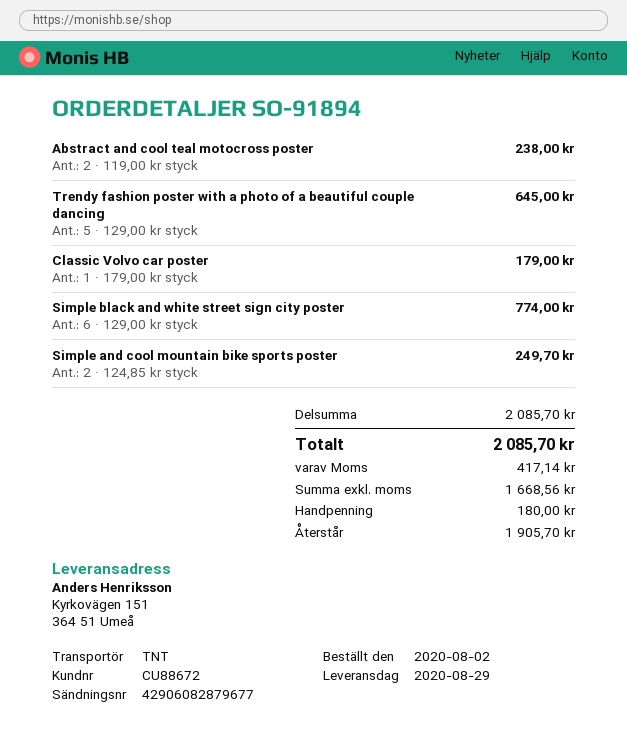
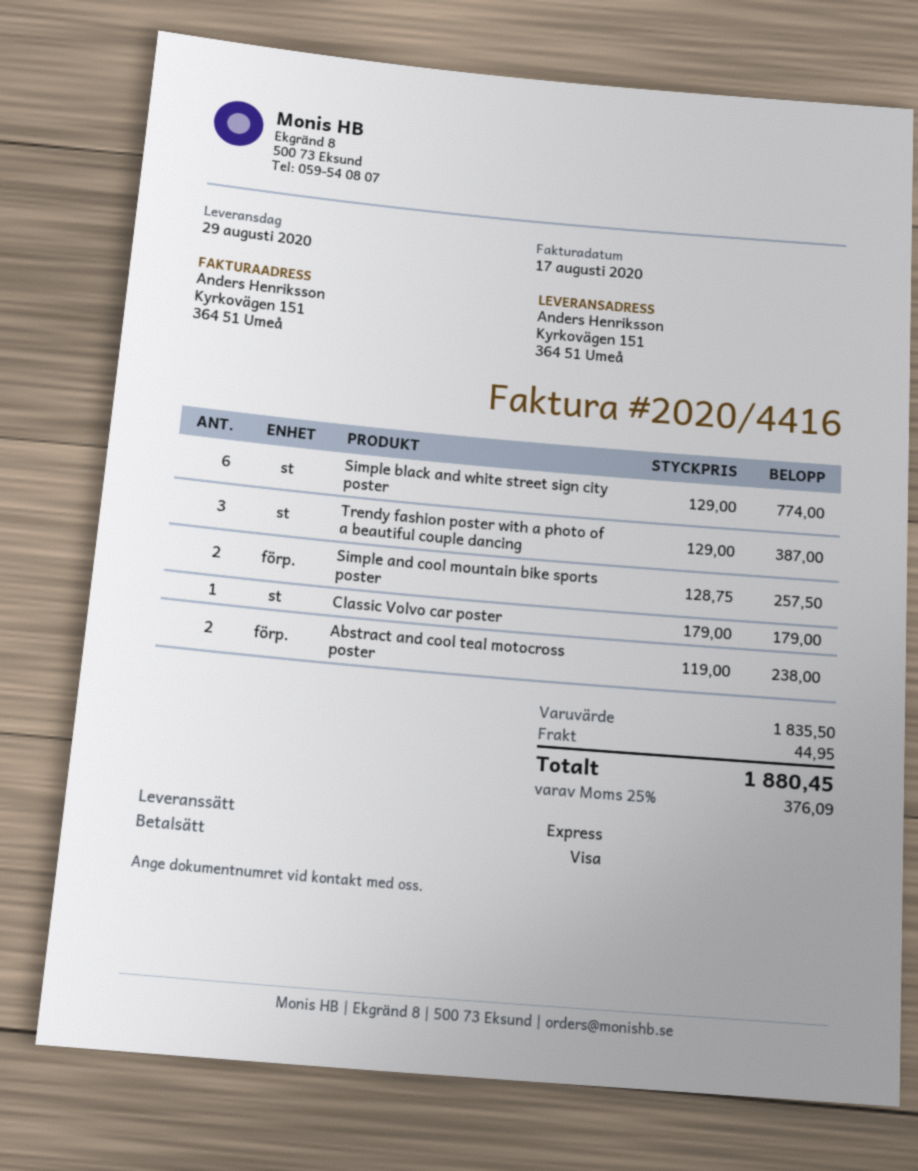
shipping method: TNT -> express
Trendy fashion poster with a photo of a beautiful couple dancing: 5 x 129.00 = 645.00 -> 3 x 129.00 = 387.00
Simple and cool mountain bike sports poster: 2 x 124.85 = 249.70 -> 2 x 128.75 = 257.50
subtotal: 2085.70 -> 1835.50
shipping: none -> 44.95
tax: 417.14 -> 376.09
total: 2085.70 -> 1880.45

